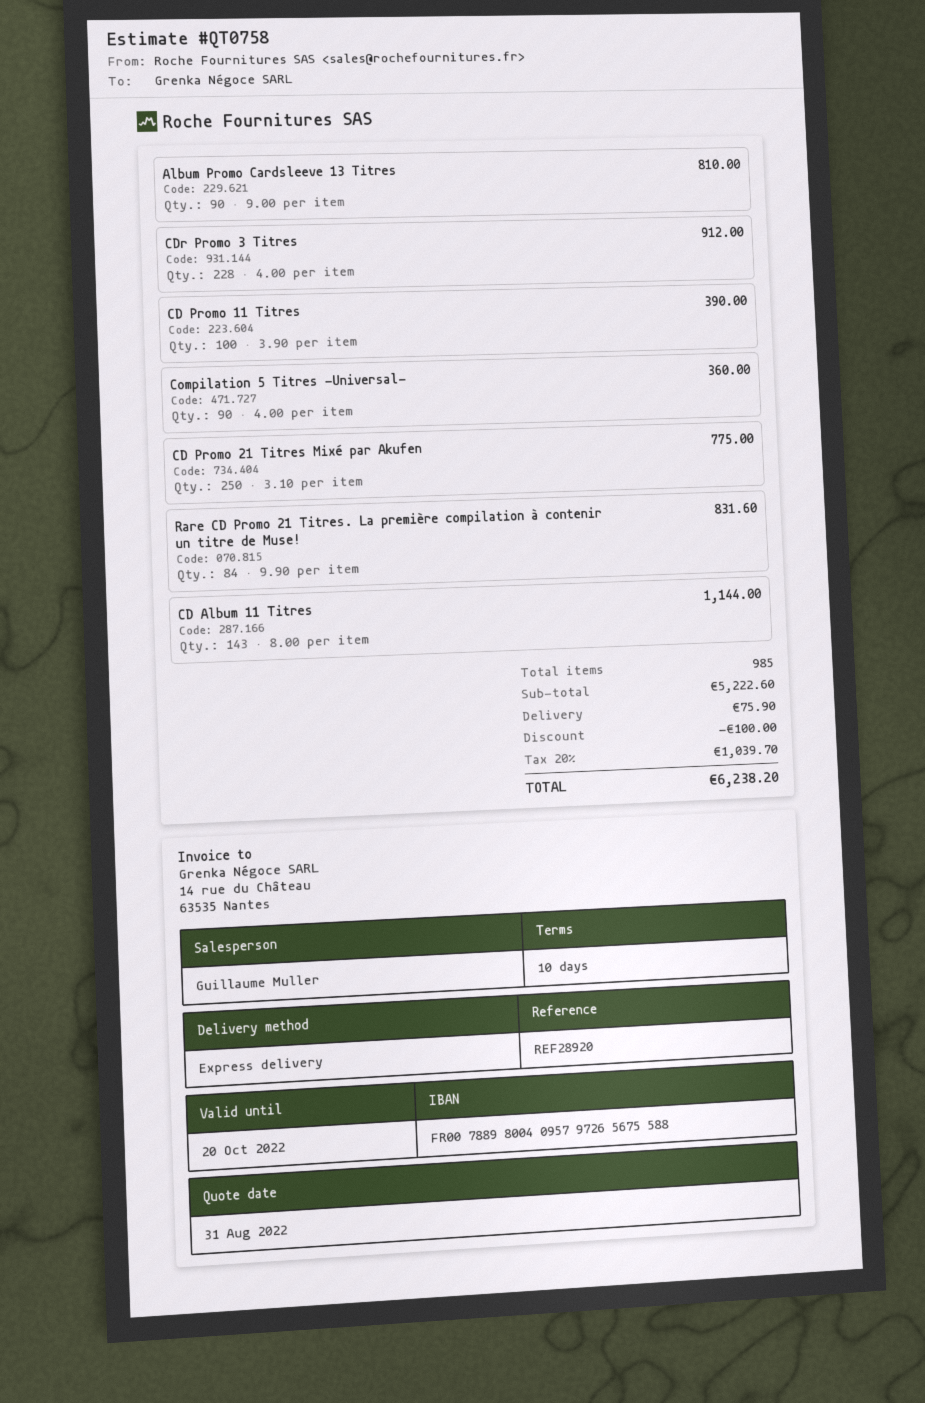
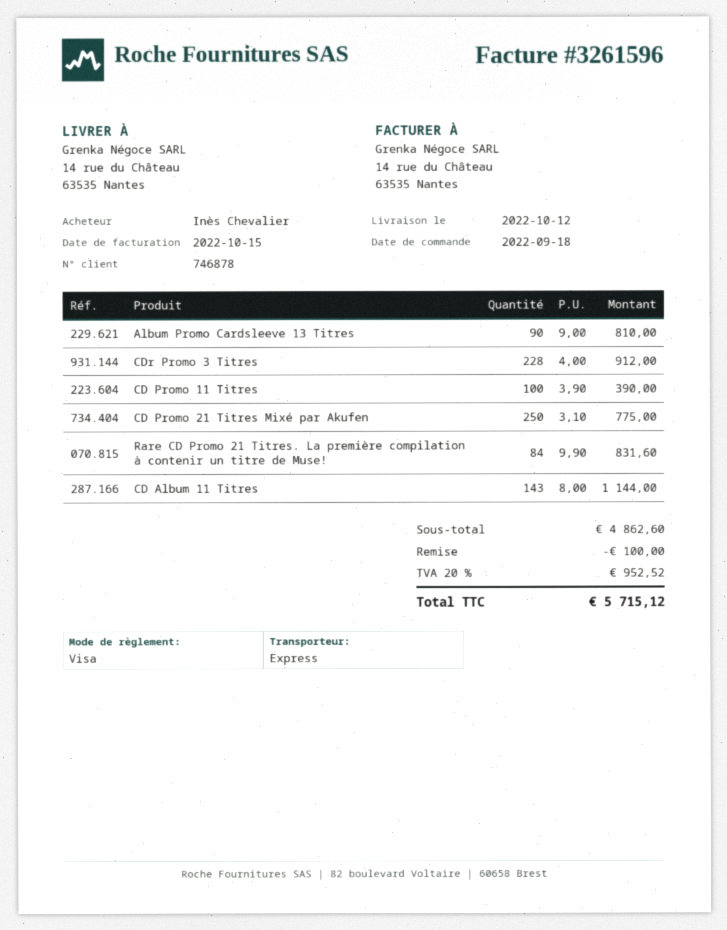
Compilation 5 Titres -Universal-: 90 x 4.00 = 360.00 -> none
subtotal: 5222.60 -> 4862.60
shipping: 75.90 -> none
tax: 20% = 1039.70 -> 20% = 952.52
total: 6238.20 -> 5715.12

